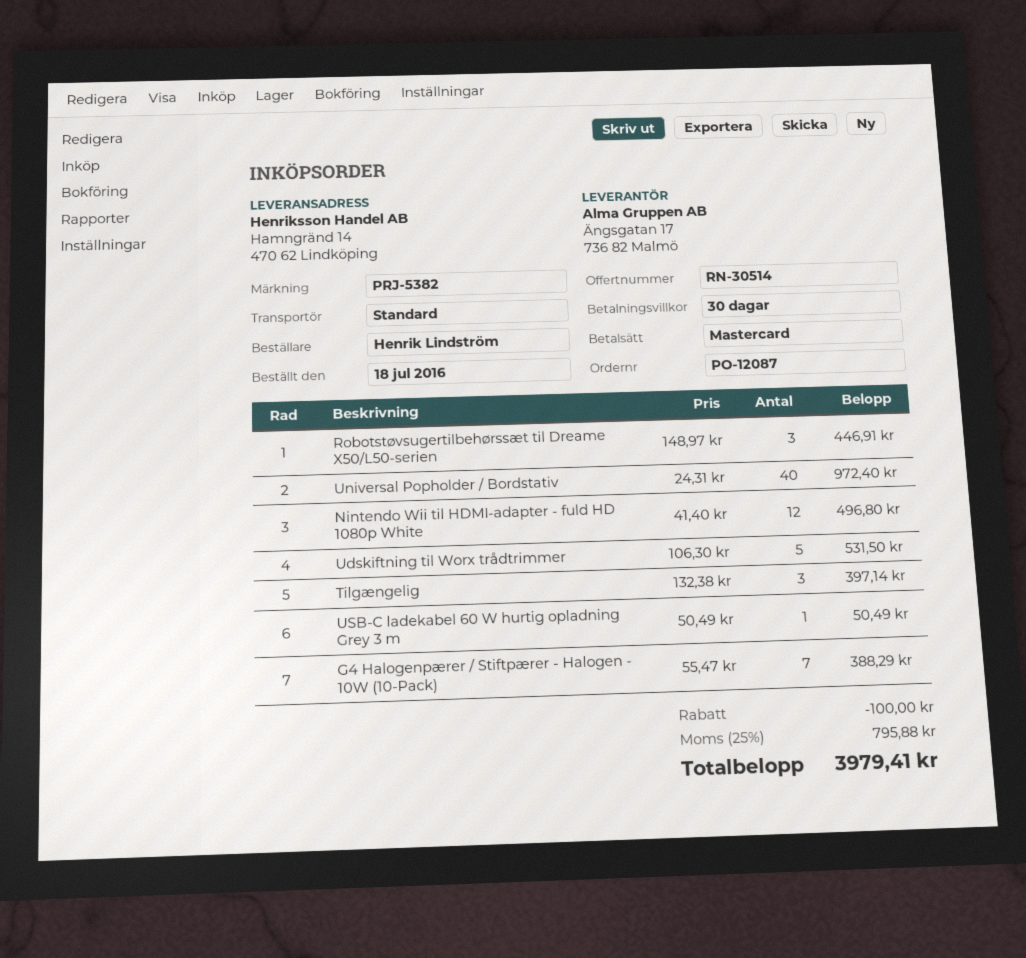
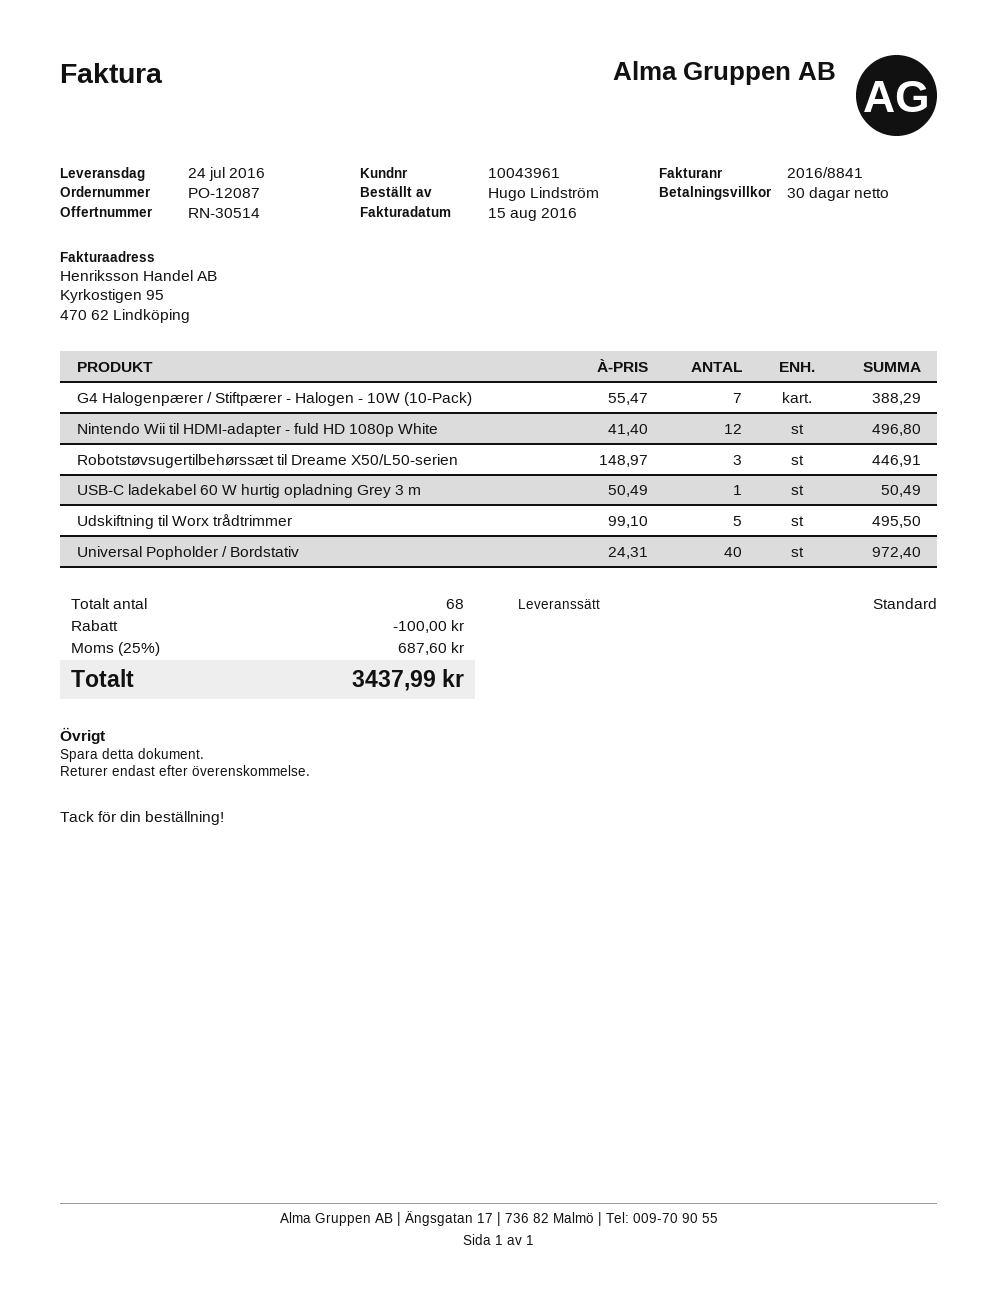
ordered by: Henrik Lindström -> Hugo Lindström
Udskiftning til Worx trådtrimmer: 5 x 106.30 = 531.50 -> 5 x 99.10 = 495.50
Tilgængelig: 3 x 132.38 = 397.14 -> none
tax: 25% = 795.88 -> 25% = 687.60
total: 3979.41 -> 3437.99

